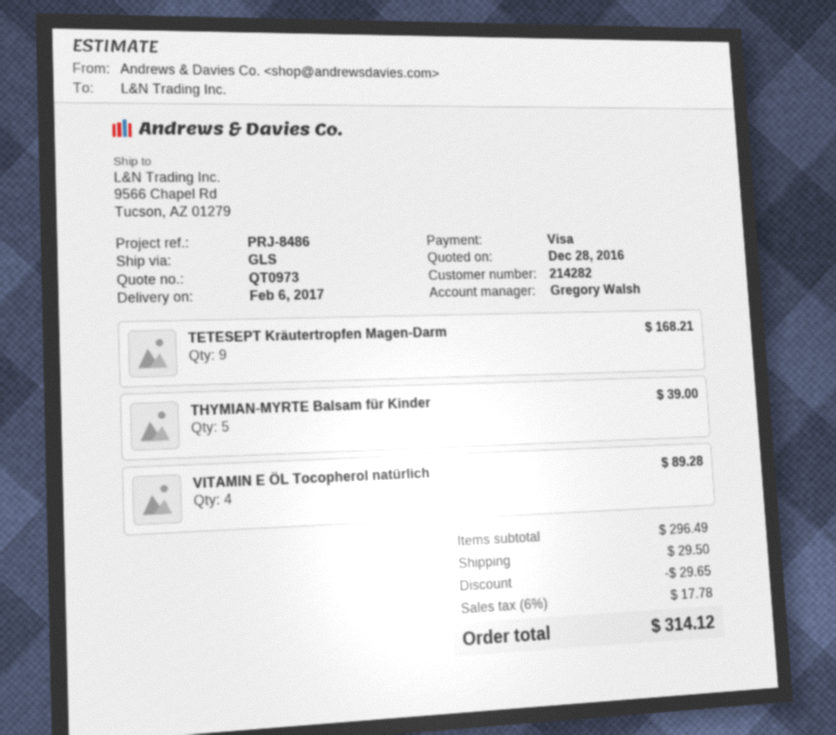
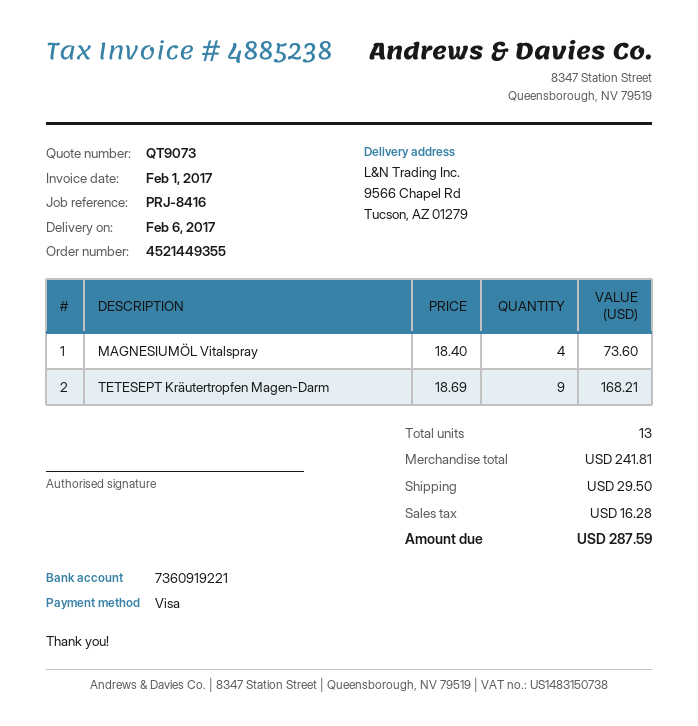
quote number: QT0973 -> QT9073
reference: PRJ-8486 -> PRJ-8416
THYMIAN-MYRTE Balsam für Kinder: 5 for 39.00 -> none
VITAMIN E ÖL Tocopherol natürlich: 4 for 89.28 -> none
MAGNESIUMÖL Vitalspray: none -> 4 for 73.60
subtotal: 296.49 -> 241.81
discount: 29.65 -> none
tax: 17.78 -> 16.28
total: 314.12 -> 287.59

